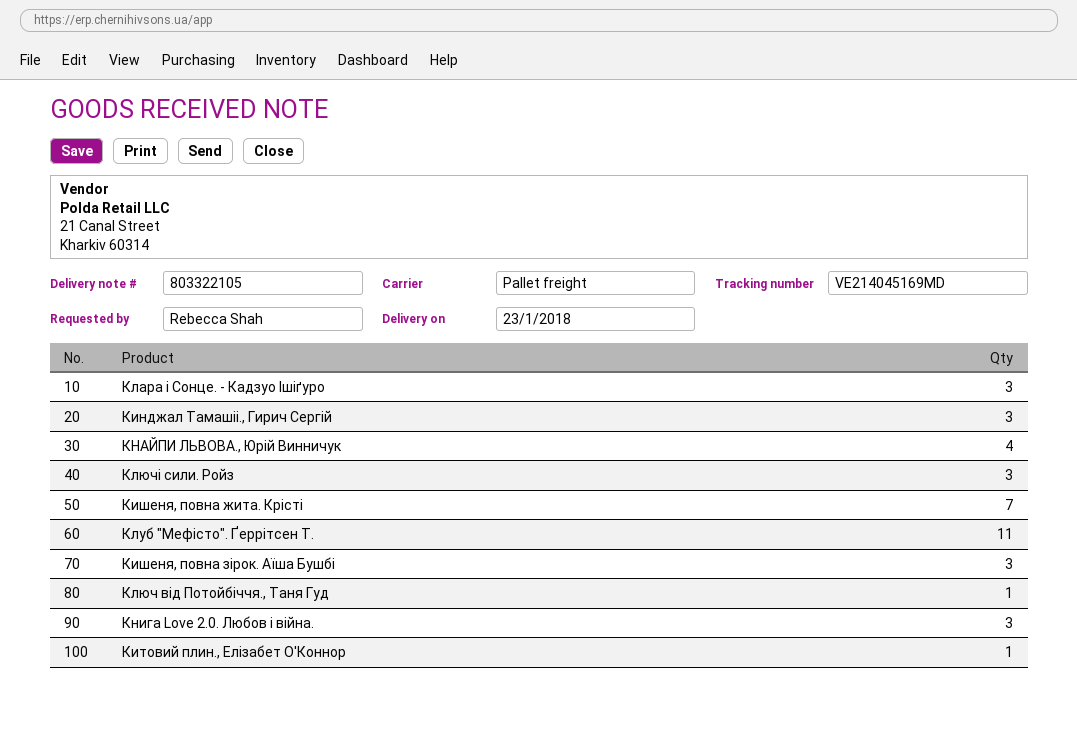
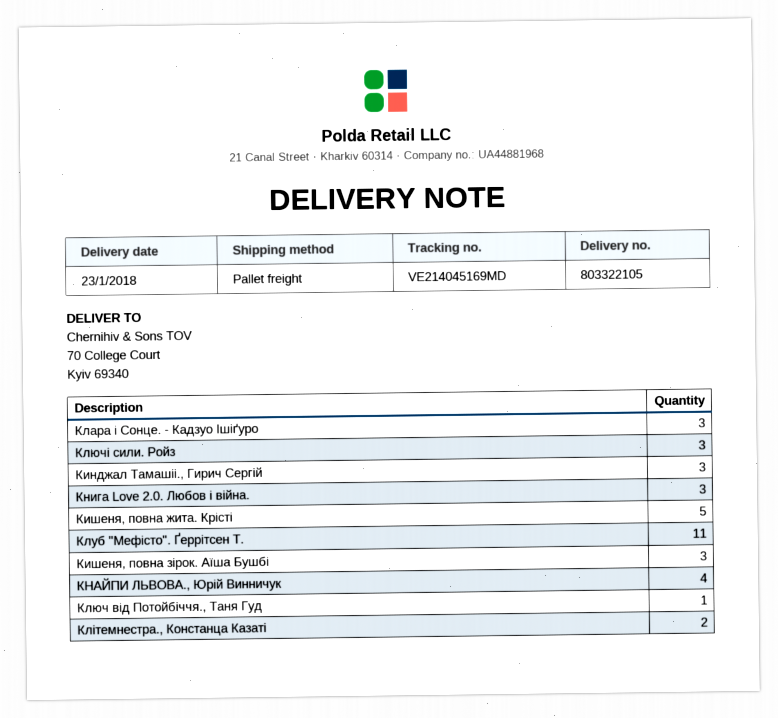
Кишеня, повна жита. Крісті: 7 -> 5
Китовий плин., Елізабет О'Коннор: 1 -> none
Клітемнестра., Констанца Казаті: none -> 2

